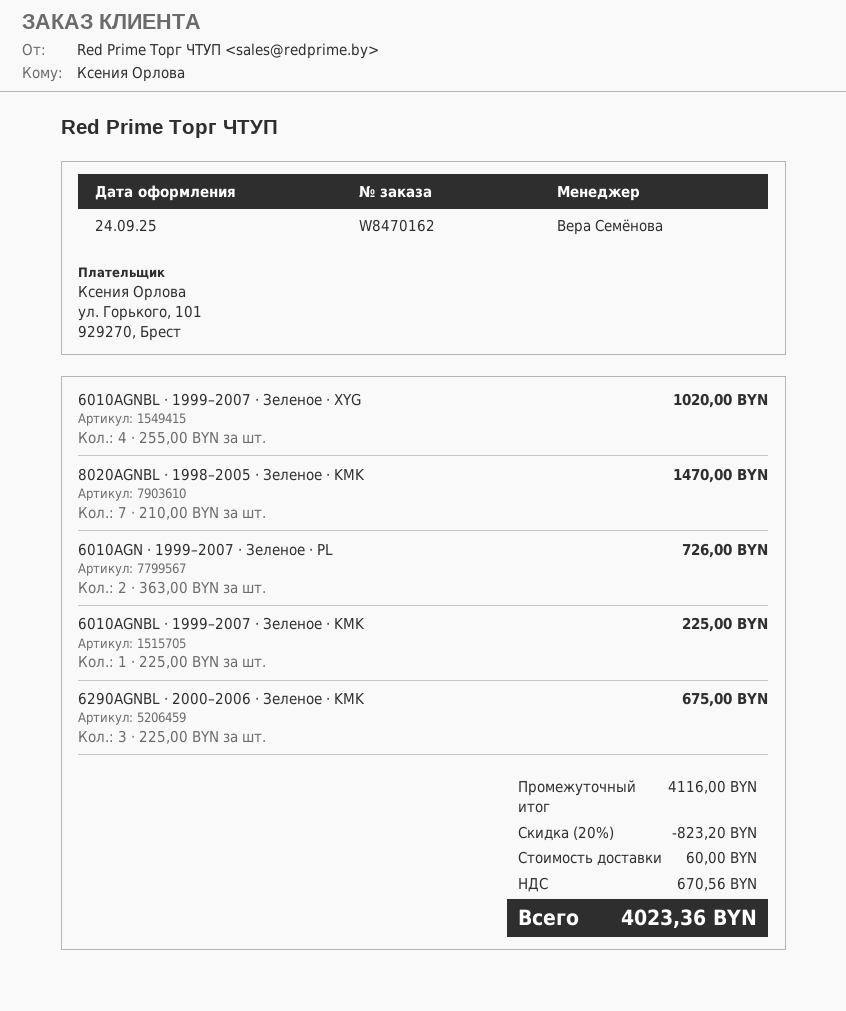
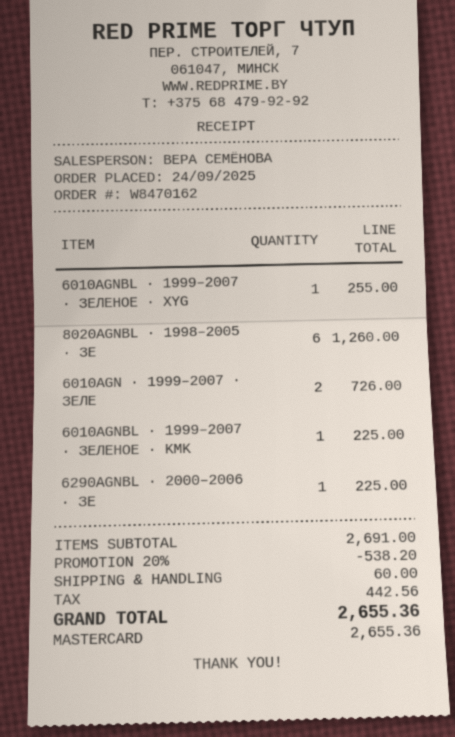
6010AGNBL · 1999–2007 · Зеленое · XYG: 4 for 1020.00 -> 1 for 255.00
8020AGNBL · 1998–2005 · Зеленое · KMK: 7 for 1470.00 -> 6 for 1260.00
6290AGNBL · 2000–2006 · Зеленое · KMK: 3 for 675.00 -> 1 for 225.00
subtotal: 4116.00 -> 2691.00
discount: 20% = 823.20 -> 20% = 538.20
tax: 670.56 -> 442.56
total: 4023.36 -> 2655.36

